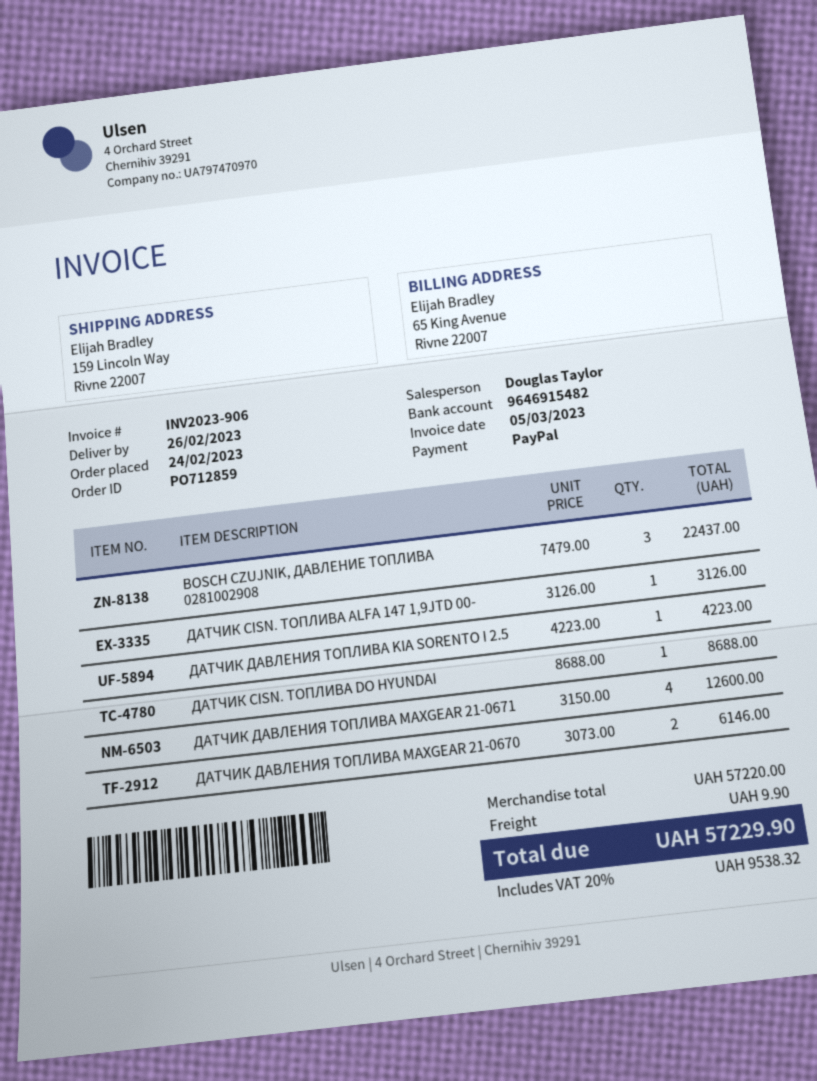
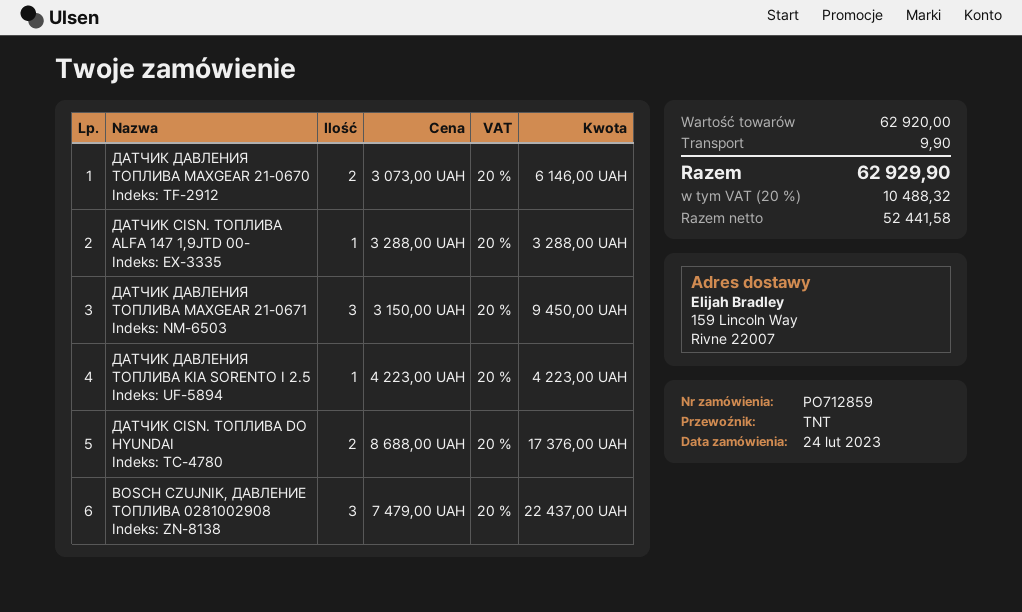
ДАТЧИК CISN. ТОПЛИВА ALFA 147 1,9JTD 00-: 1 x 3126.00 = 3126.00 -> 1 x 3288.00 = 3288.00
ДАТЧИК CISN. ТОПЛИВА DO HYUNDAI: 1 x 8688.00 = 8688.00 -> 2 x 8688.00 = 17376.00
ДАТЧИК ДАВЛЕНИЯ ТОПЛИВА MAXGEAR 21-0671: 4 x 3150.00 = 12600.00 -> 3 x 3150.00 = 9450.00
subtotal: 57220.00 -> 62920.00
tax: 20% = 9538.32 -> 20% = 10488.32
total: 57229.90 -> 62929.90

